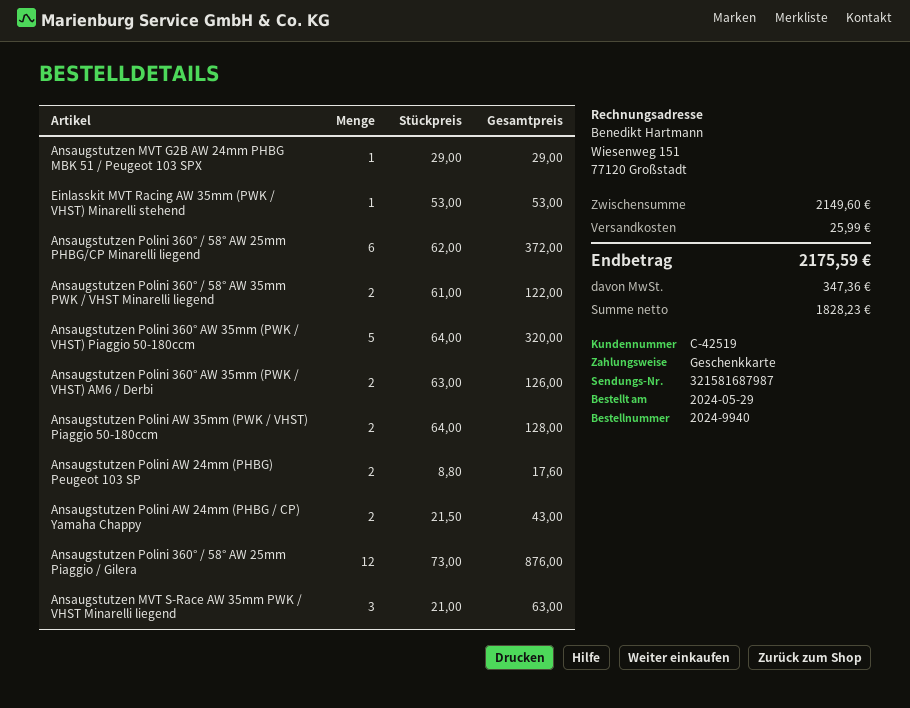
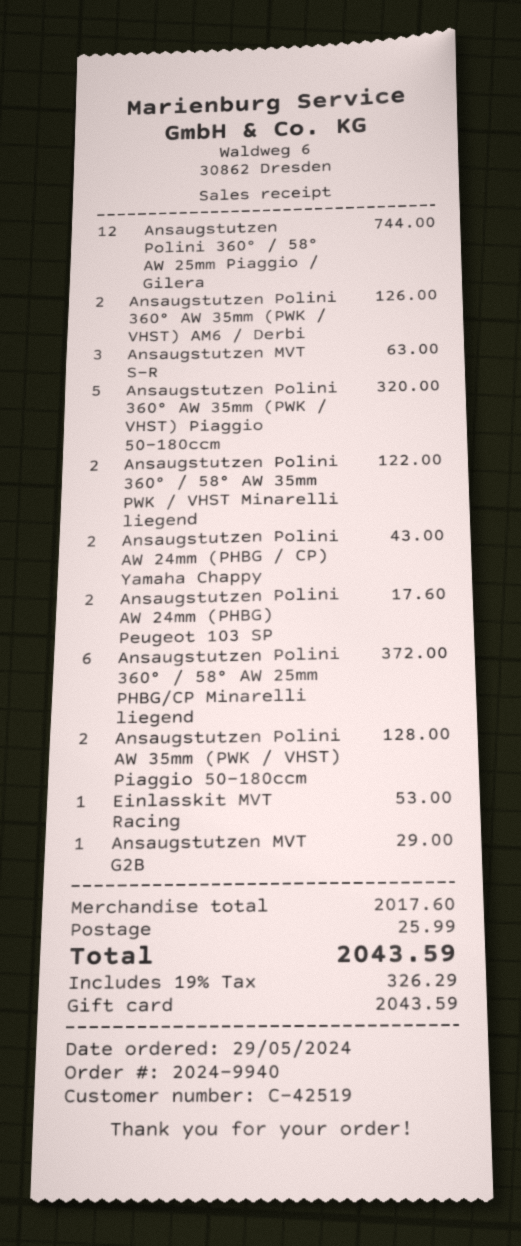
Ansaugstutzen Polini 360° / 58° AW 25mm Piaggio / Gilera: 12 for 876.00 -> 12 for 744.00
subtotal: 2149.60 -> 2017.60
tax: 347.36 -> 326.29
total: 2175.59 -> 2043.59

